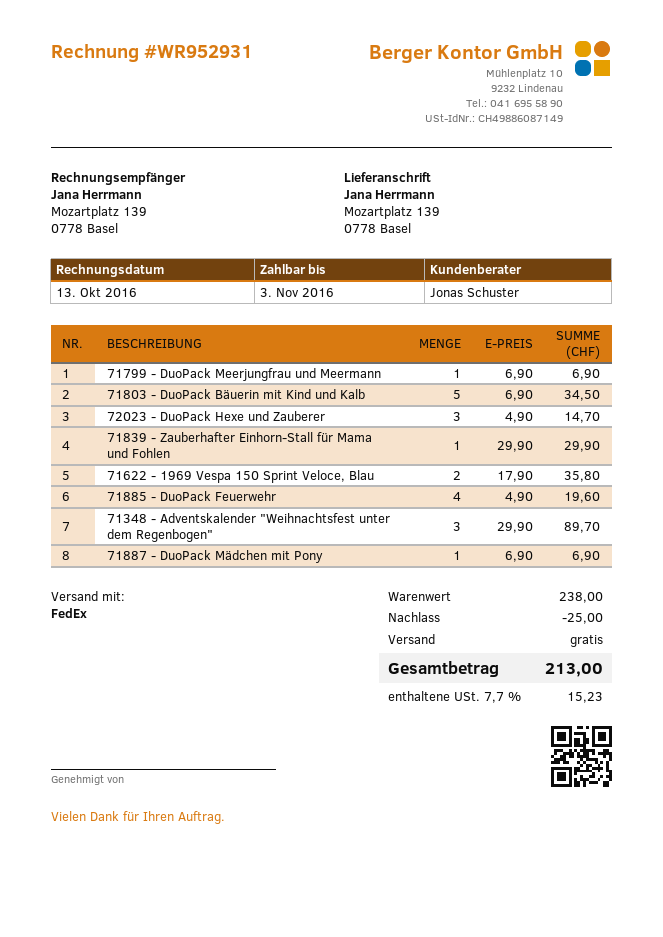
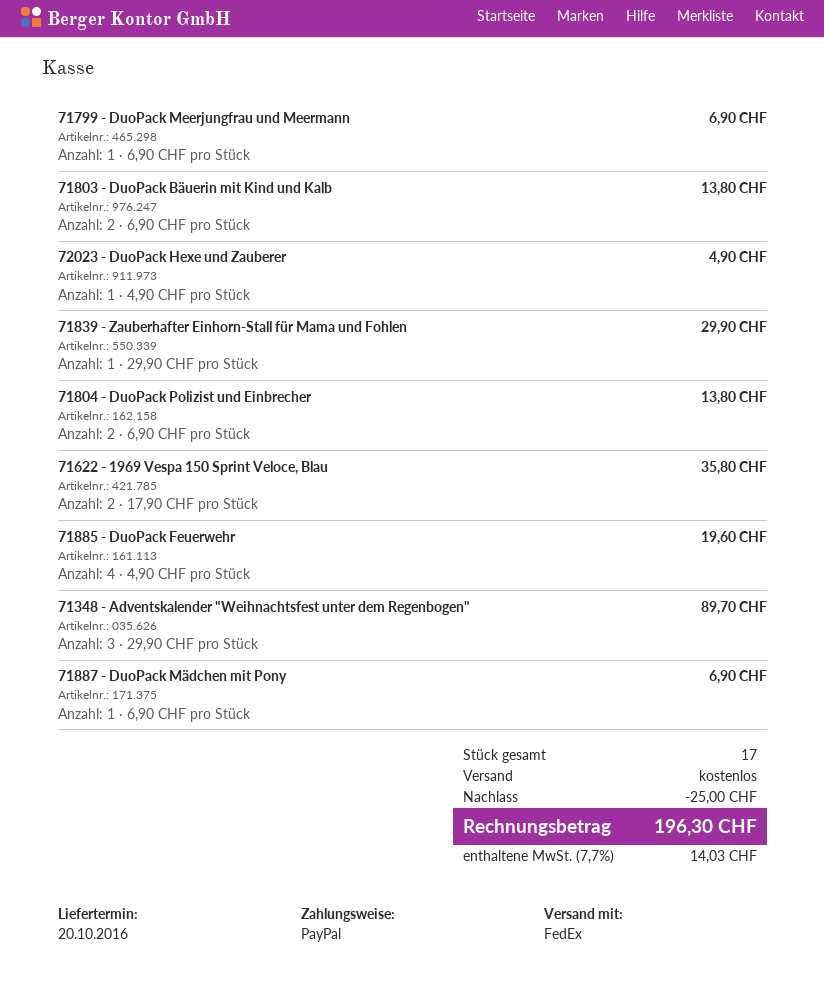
71803 - DuoPack Bäuerin mit Kind und Kalb: 5 x 6.90 = 34.50 -> 2 x 6.90 = 13.80
72023 - DuoPack Hexe und Zauberer: 3 x 4.90 = 14.70 -> 1 x 4.90 = 4.90
71804 - DuoPack Polizist und Einbrecher: none -> 2 x 6.90 = 13.80
tax: 7.7% = 15.23 -> 7.7% = 14.03
total: 213.00 -> 196.30

